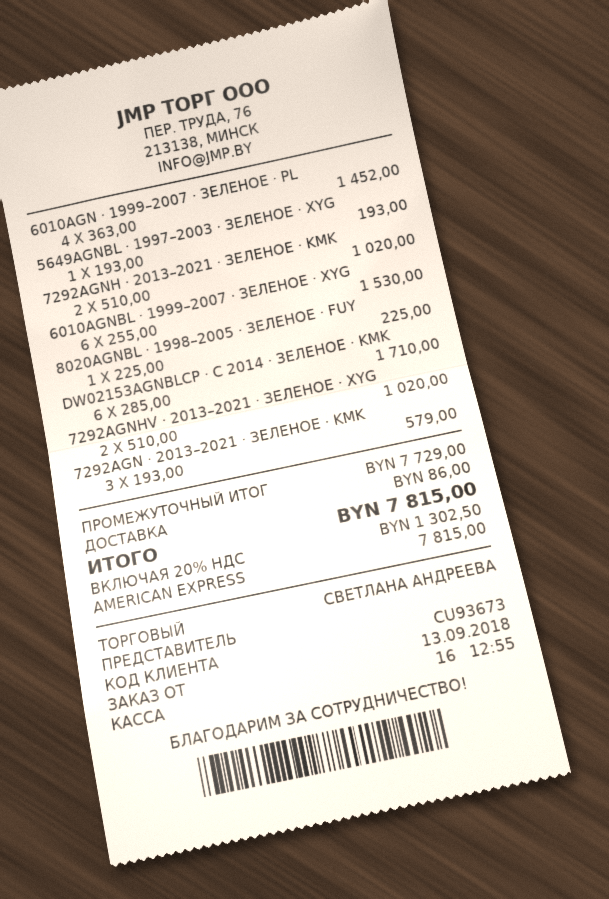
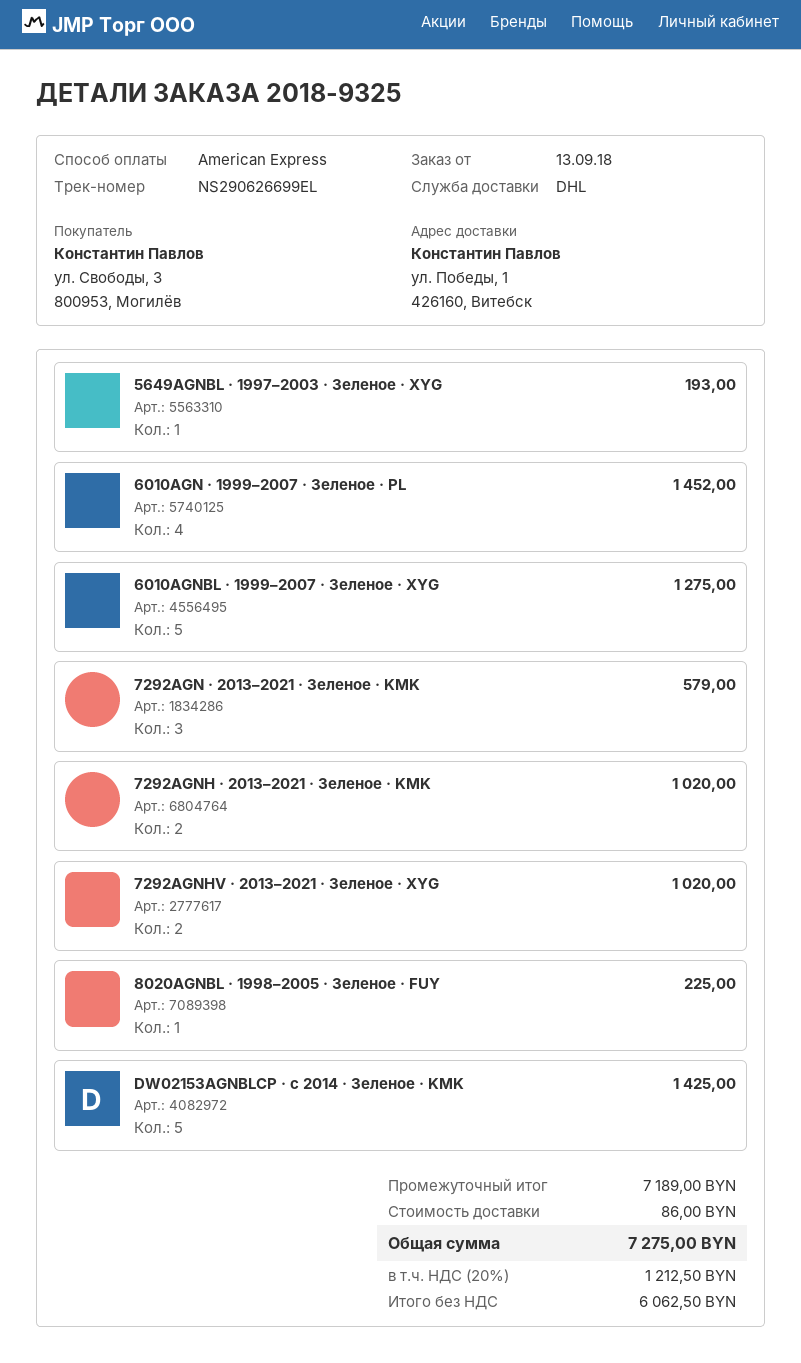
6010AGNBL · 1999–2007 · ЗЕЛЕНОЕ · XYG: 6 for 1530.00 -> 5 for 1275.00
DW02153AGNBLCP · С 2014 · ЗЕЛЕНОЕ · KMK: 6 for 1710.00 -> 5 for 1425.00
subtotal: 7729.00 -> 7189.00
tax: 20% = 1302.50 -> 20% = 1212.50
total: 7815.00 -> 7275.00

